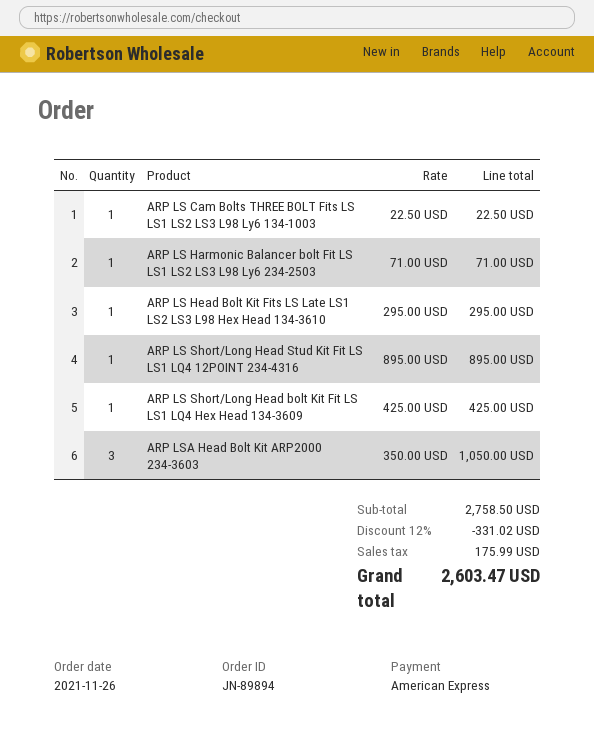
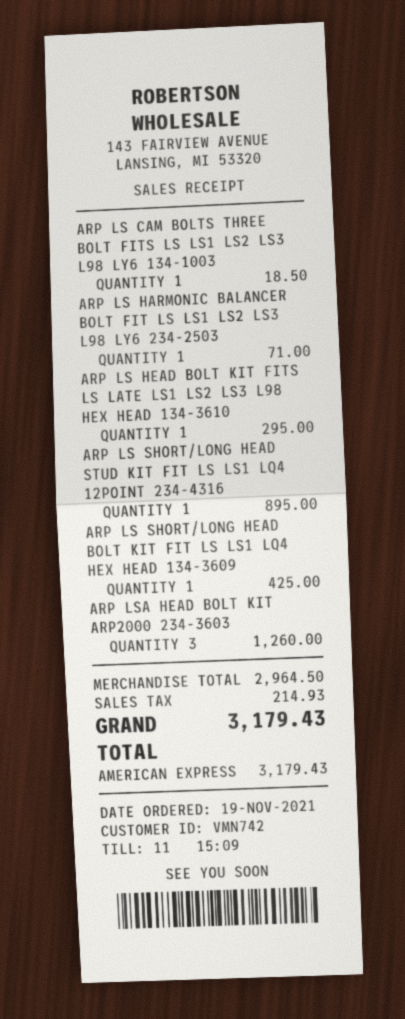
order date: 2021-11-26 -> 2021-11-19
ARP LS Cam Bolts THREE BOLT Fits LS LS1 LS2 LS3 L98 Ly6 134-1003: 1 for 22.50 -> 1 for 18.50
ARP LSA Head Bolt Kit ARP2000 234-3603: 3 for 1050.00 -> 3 for 1260.00
subtotal: 2758.50 -> 2964.50
discount: 12% = 331.02 -> none
tax: 175.99 -> 214.93
total: 2603.47 -> 3179.43

